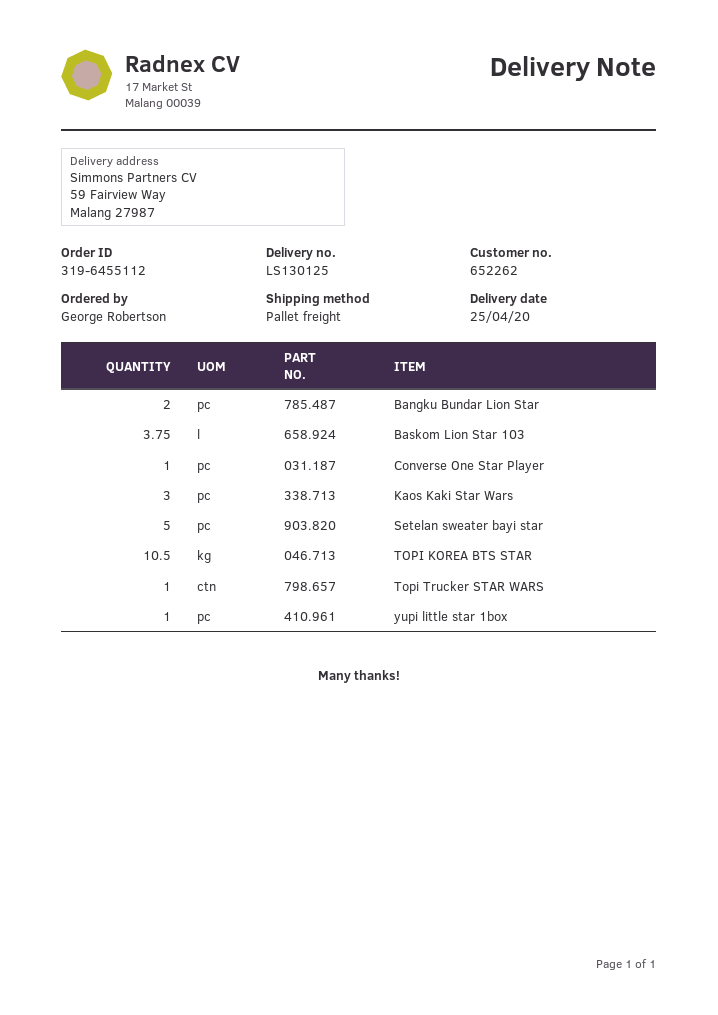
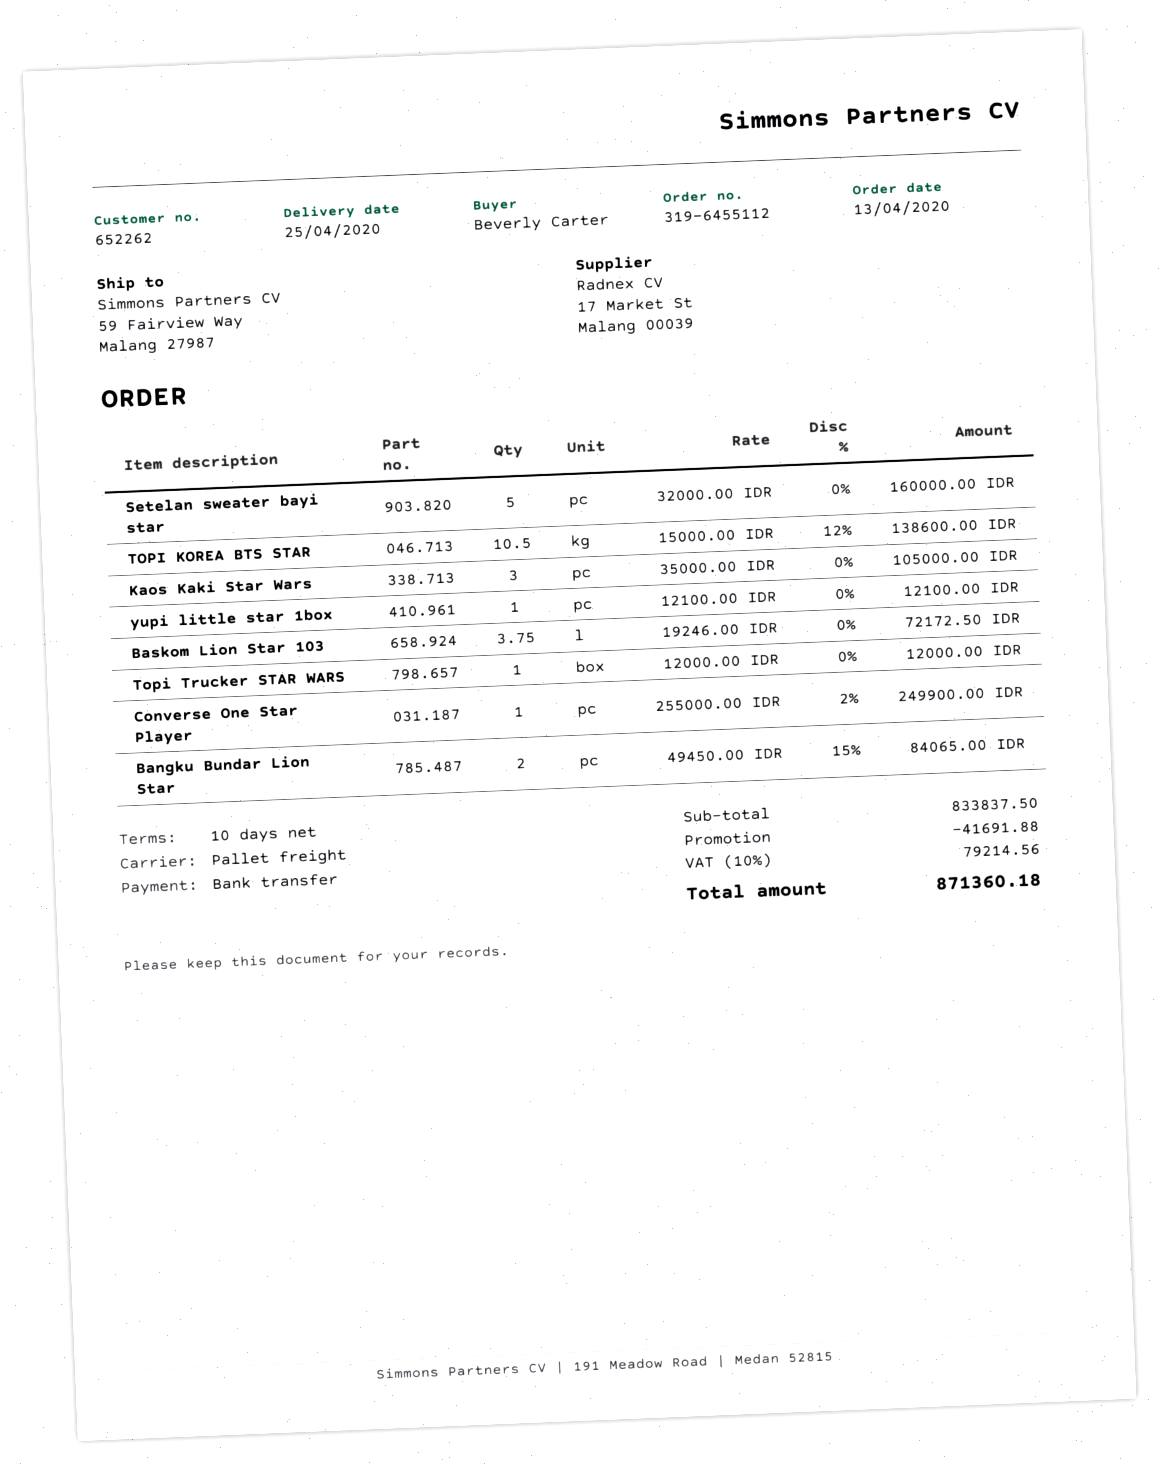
ordered by: George Robertson -> Beverly Carter

